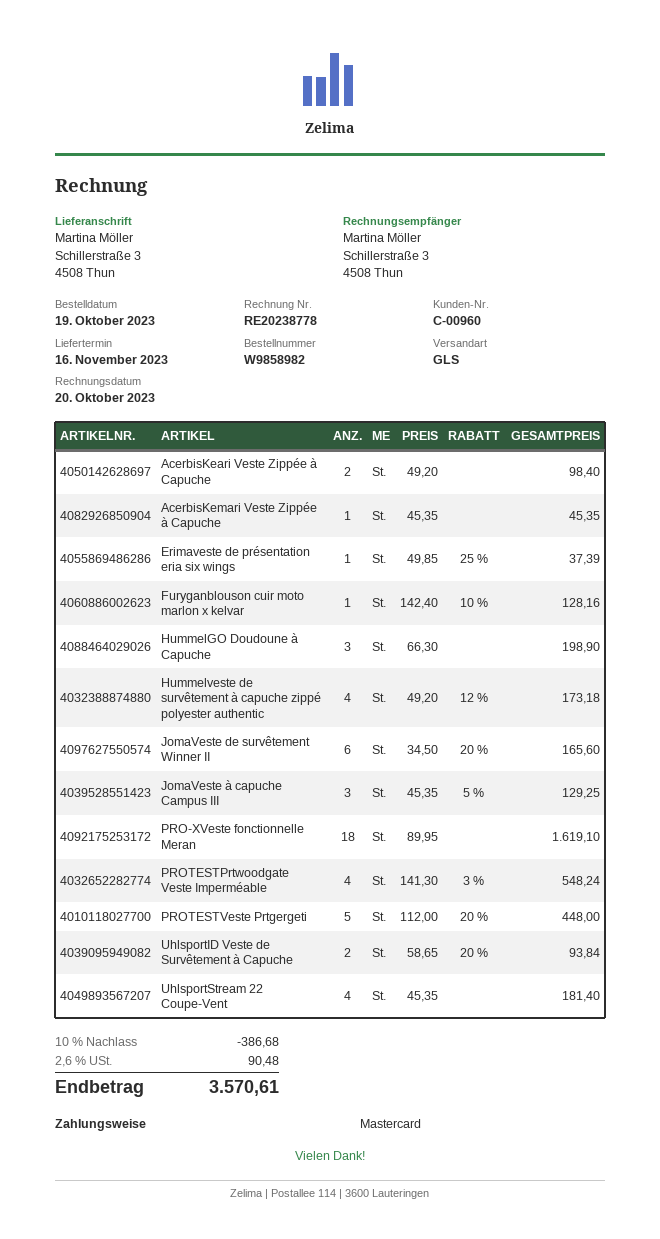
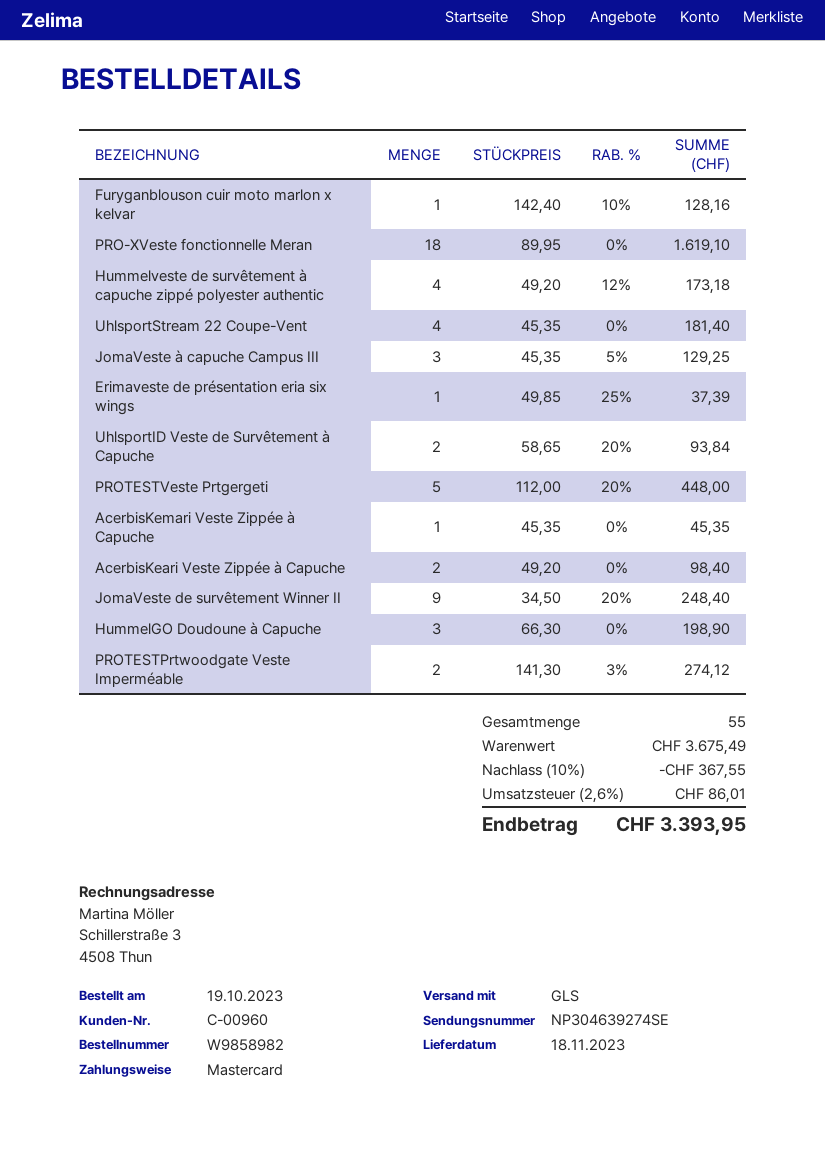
delivery date: 2023-11-16 -> 2023-11-18
JomaVeste de survêtement Winner II: 6 x 34.50 - 20% = 165.60 -> 9 x 34.50 - 20% = 248.40
PROTESTPrtwoodgate Veste Imperméable: 4 x 141.30 - 3% = 548.24 -> 2 x 141.30 - 3% = 274.12
discount: 10% = 386.68 -> 10% = 367.55
tax: 2.6% = 90.48 -> 2.6% = 86.01
total: 3570.61 -> 3393.95

